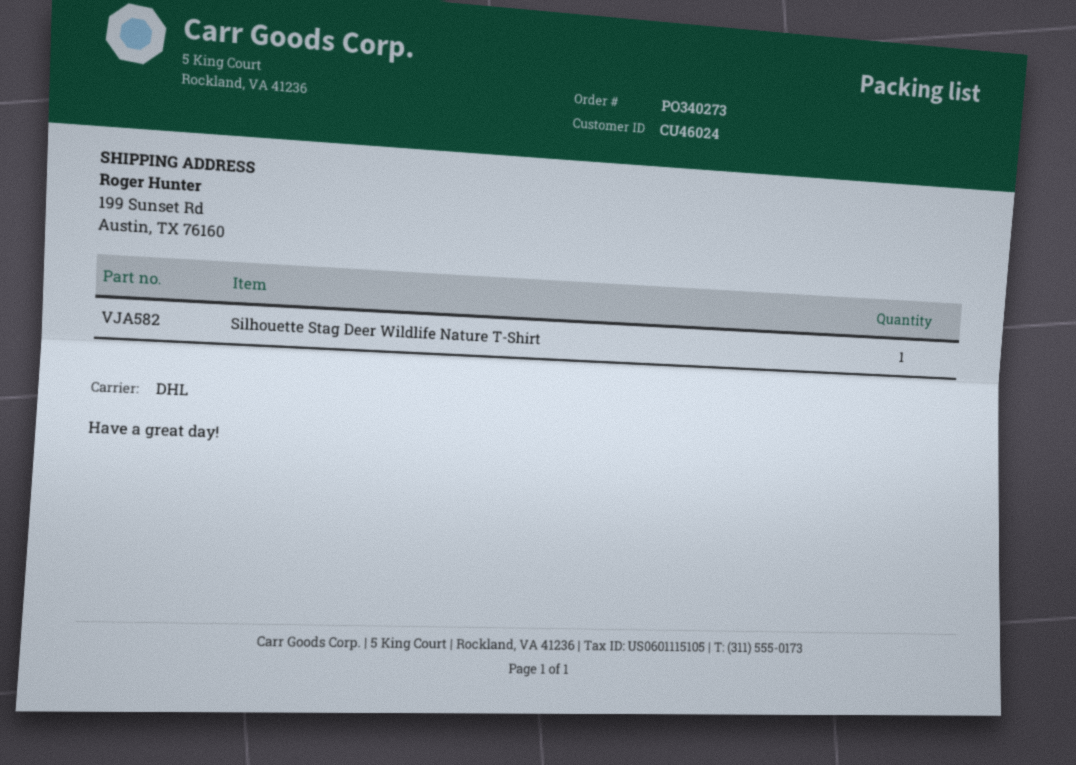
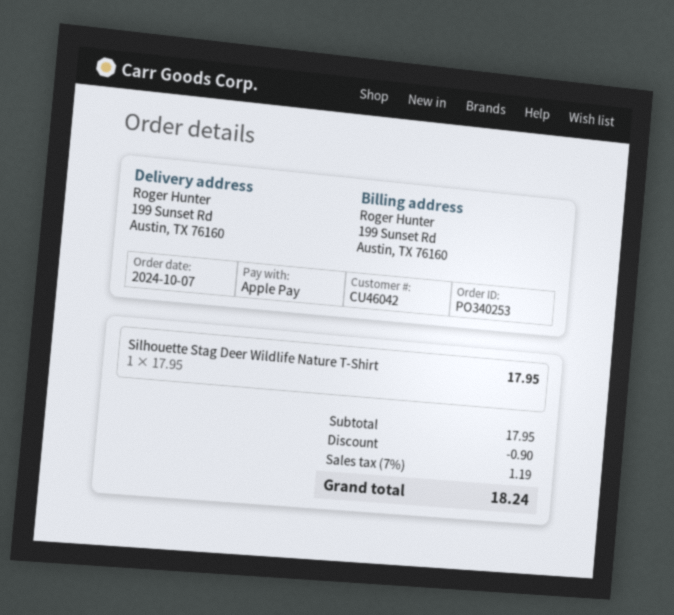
order number: PO340273 -> PO340253
customer number: CU46024 -> CU46042

